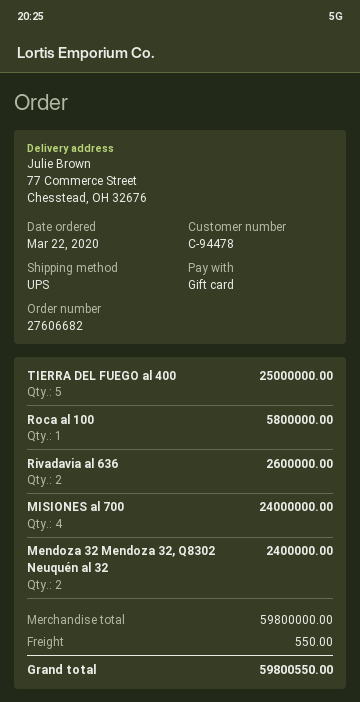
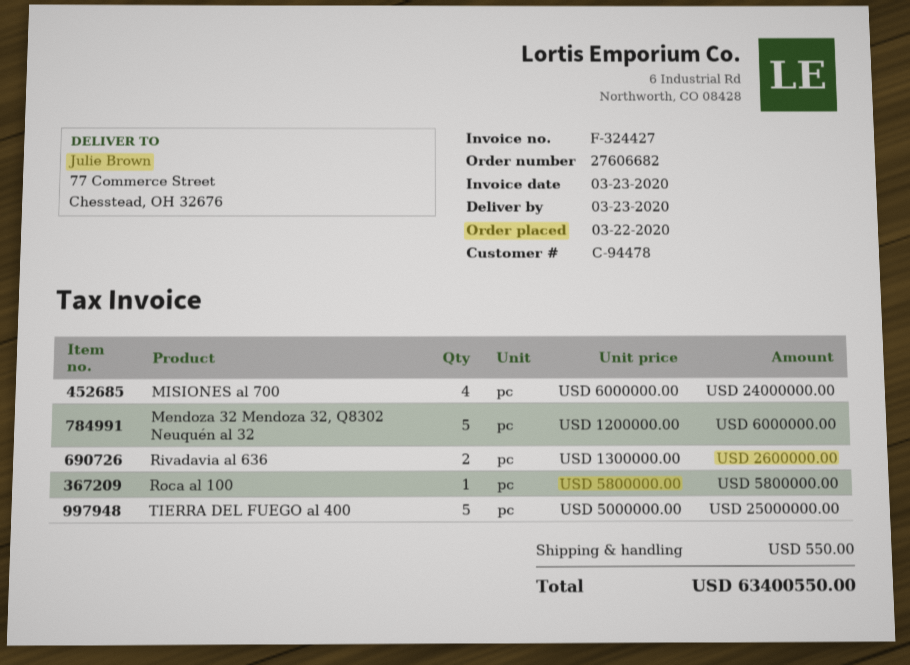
Mendoza 32 Mendoza 32, Q8302 Neuquén al 32: 2 for 2400000.00 -> 5 for 6000000.00
total: 59800550.00 -> 63400550.00

